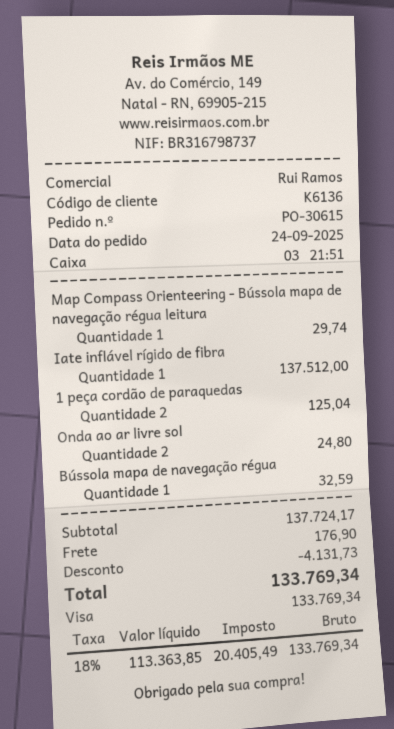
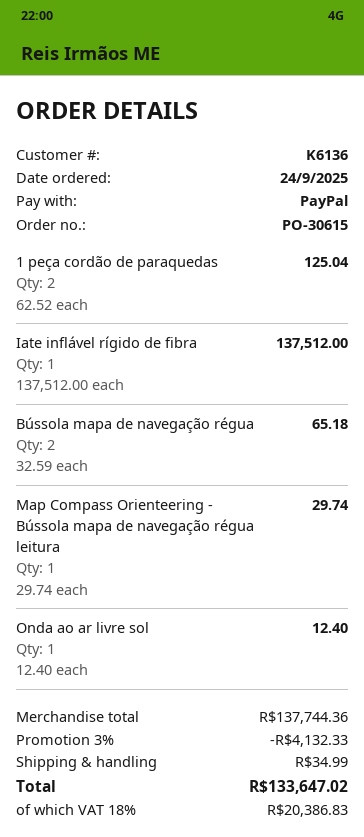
payment method: Visa -> PayPal
Onda ao ar livre sol: 2 for 24.80 -> 1 for 12.40
Bússola mapa de navegação régua: 1 for 32.59 -> 2 for 65.18
subtotal: 137724.17 -> 137744.36
discount: 4131.73 -> 4132.33
shipping: 176.90 -> 34.99
tax: 18% = 20405.49 -> 18% = 20386.83
total: 133769.34 -> 133647.02

